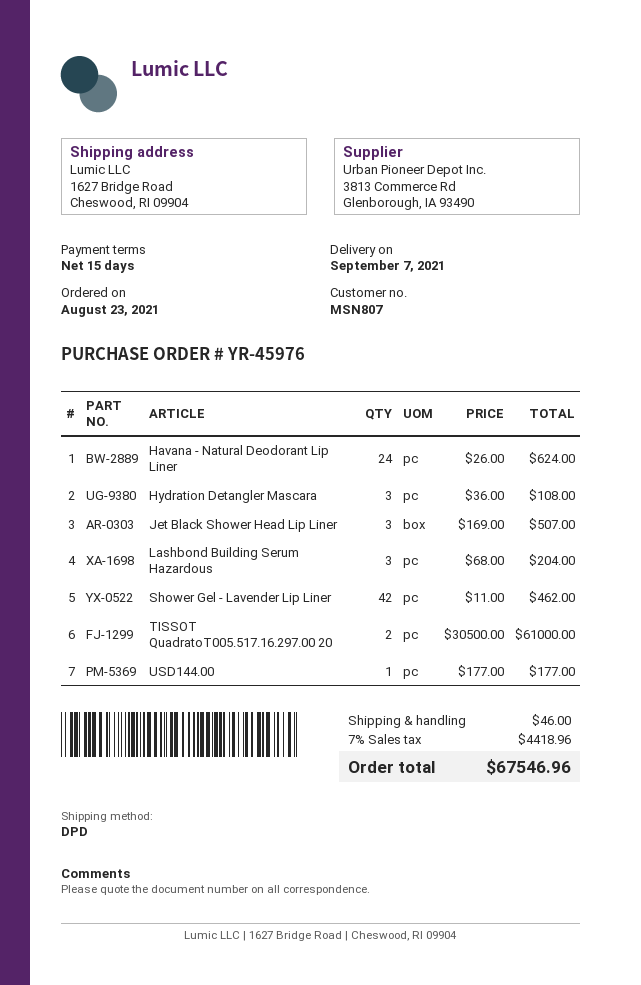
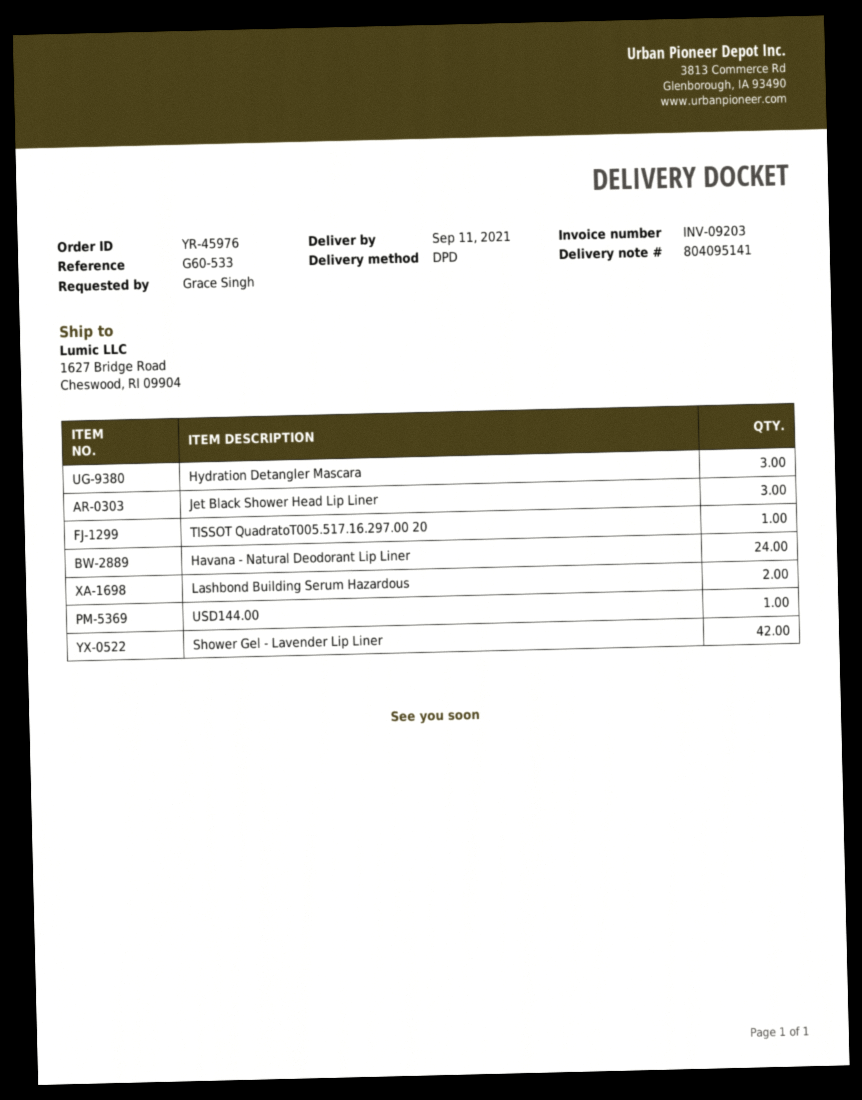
delivery date: 2021-09-07 -> 2021-09-11
Lashbond Building Serum Hazardous: 3 -> 2
TISSOT QuadratoT005.517.16.297.00 20: 2 -> 1

